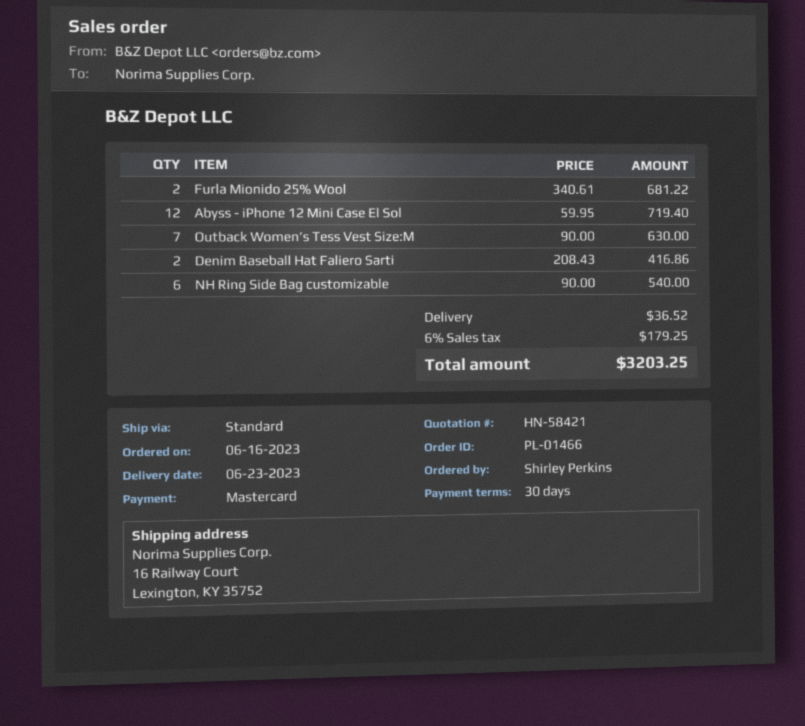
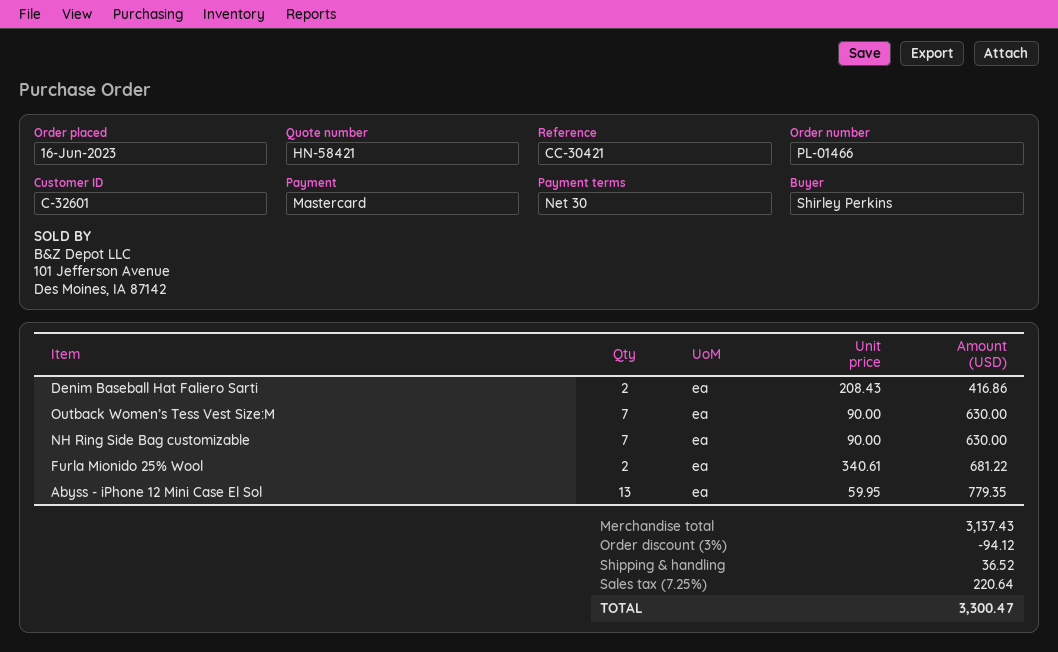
Abyss - iPhone 12 Mini Case El Sol: 12 x 59.95 = 719.40 -> 13 x 59.95 = 779.35
NH Ring Side Bag customizable: 6 x 90.00 = 540.00 -> 7 x 90.00 = 630.00
discount: none -> 3% = 94.12
tax: 6% = 179.25 -> 7.25% = 220.64
total: 3203.25 -> 3300.47

